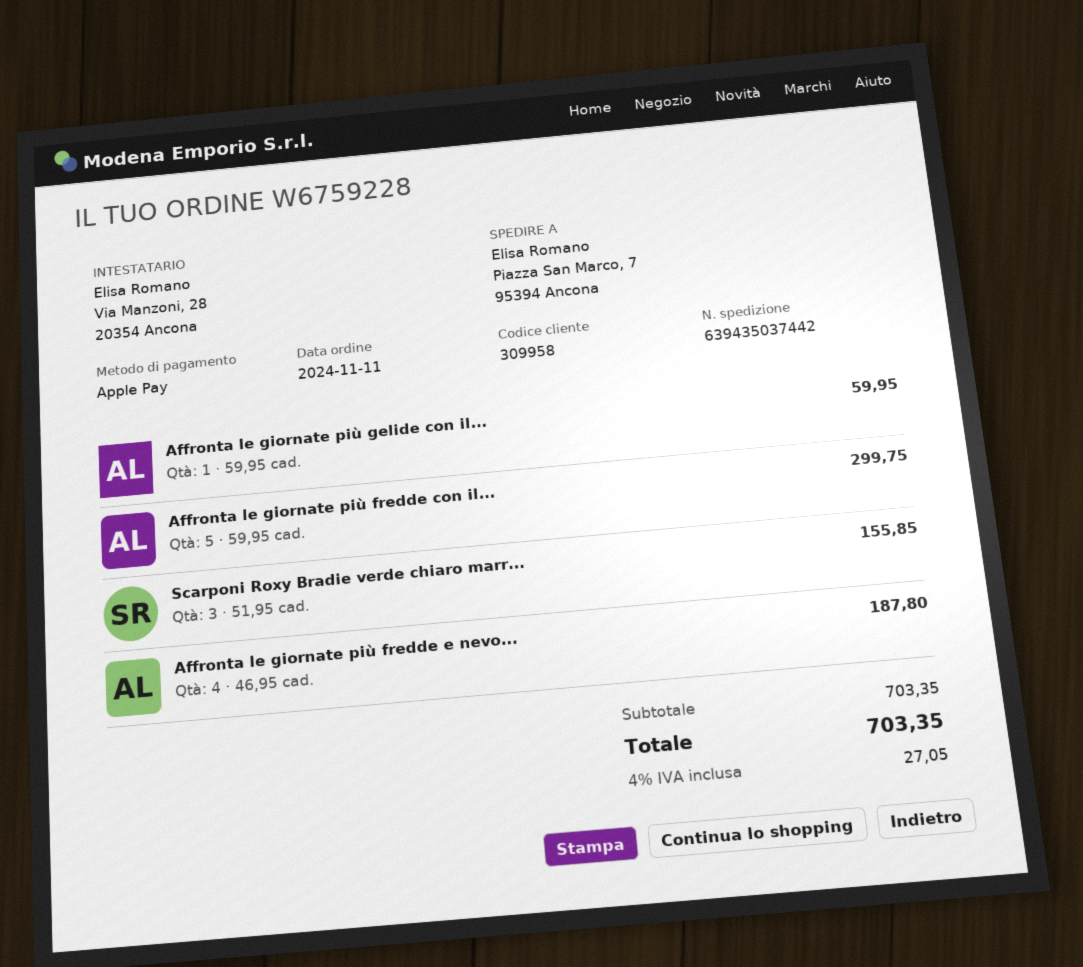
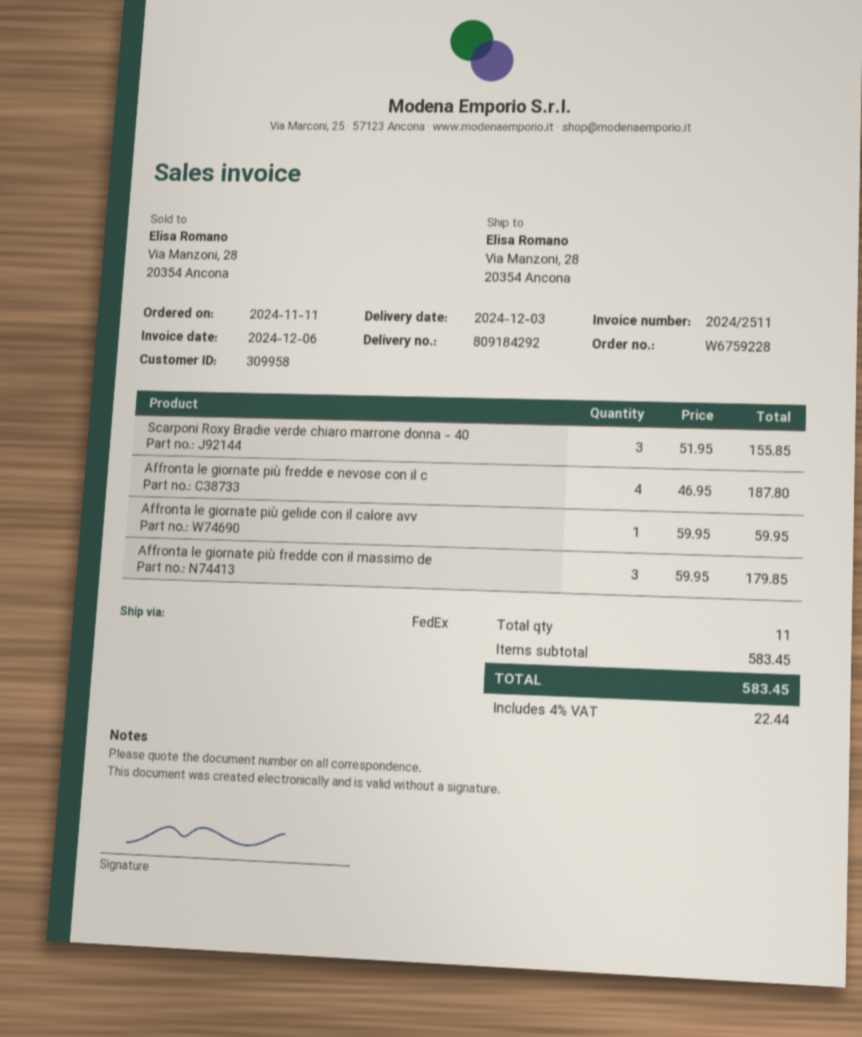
ship to: Piazza San Marco, 7, 95394 Ancona -> Via Manzoni, 28, 20354 Ancona
Affronta le giornate più fredde con il...: 5 x 59.95 = 299.75 -> 3 x 59.95 = 179.85
subtotal: 703.35 -> 583.45
tax: 4% = 27.05 -> 4% = 22.44
total: 703.35 -> 583.45

